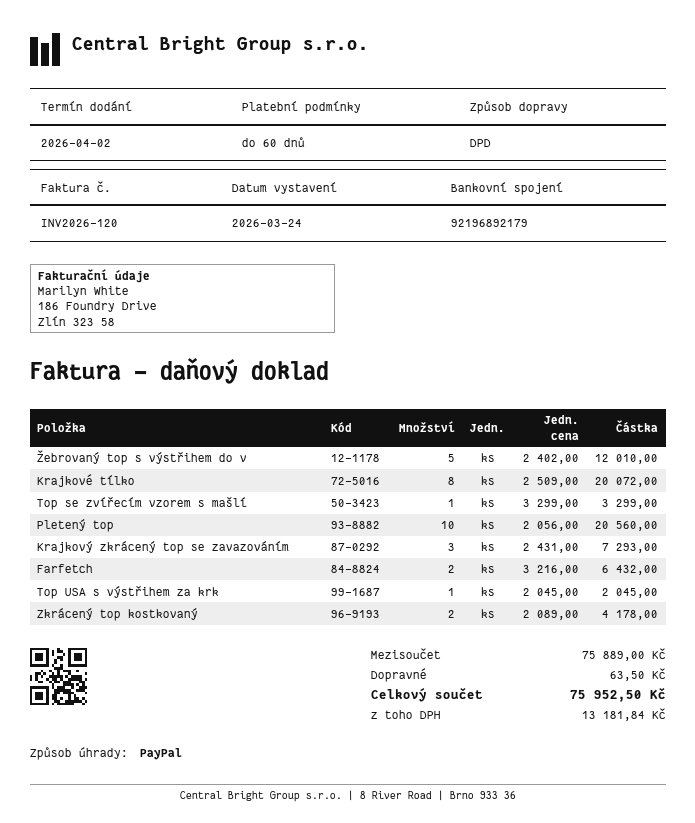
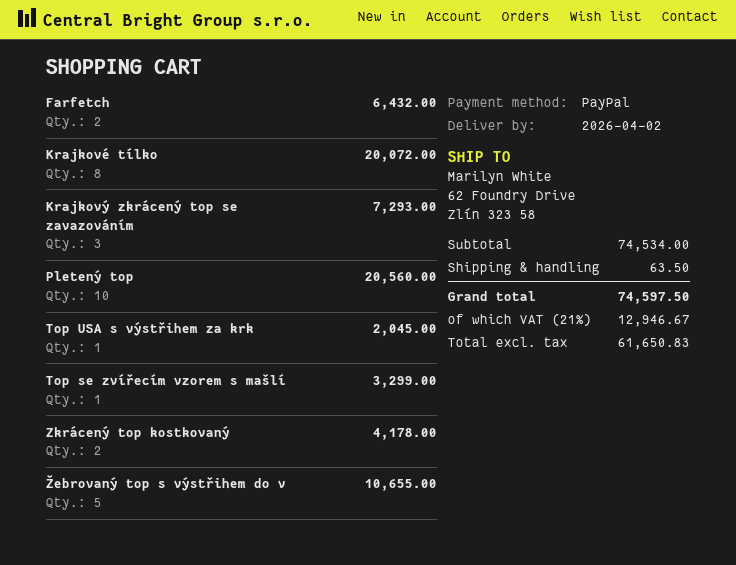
Žebrovaný top s výstřihem do v: 5 for 12010.00 -> 5 for 10655.00
subtotal: 75889.00 -> 74534.00
tax: 13181.84 -> 12946.67
total: 75952.50 -> 74597.50

